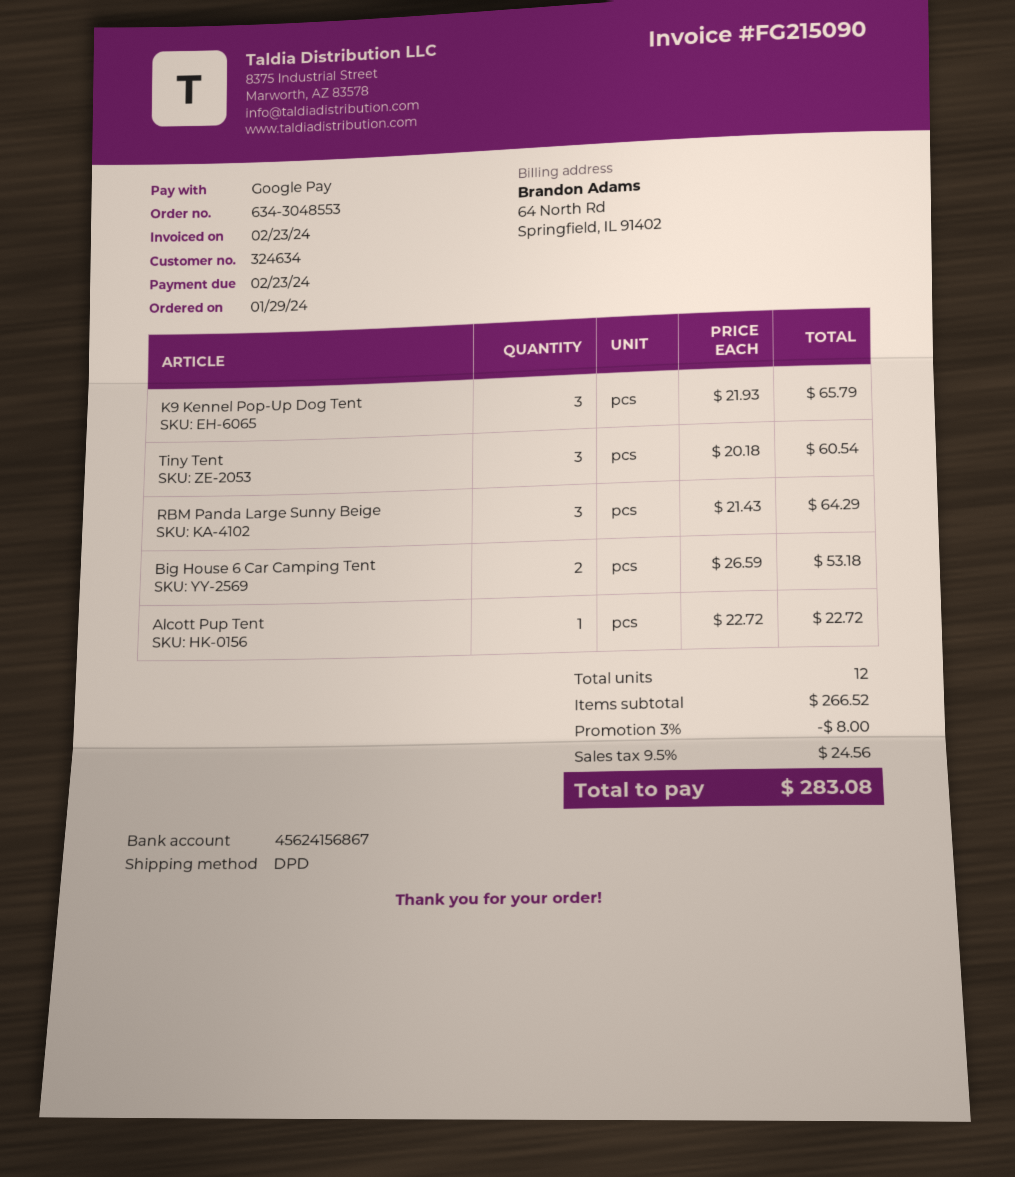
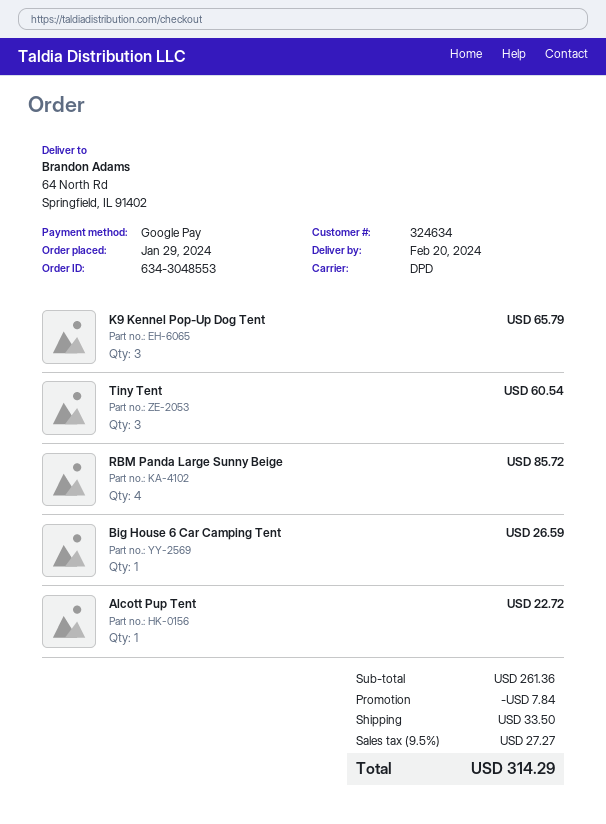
RBM Panda Large Sunny Beige: 3 for 64.29 -> 4 for 85.72
Big House 6 Car Camping Tent: 2 for 53.18 -> 1 for 26.59
subtotal: 266.52 -> 261.36
discount: 8.00 -> 7.84
shipping: none -> 33.50
tax: 9.5% = 24.56 -> 9.5% = 27.27
total: 283.08 -> 314.29

